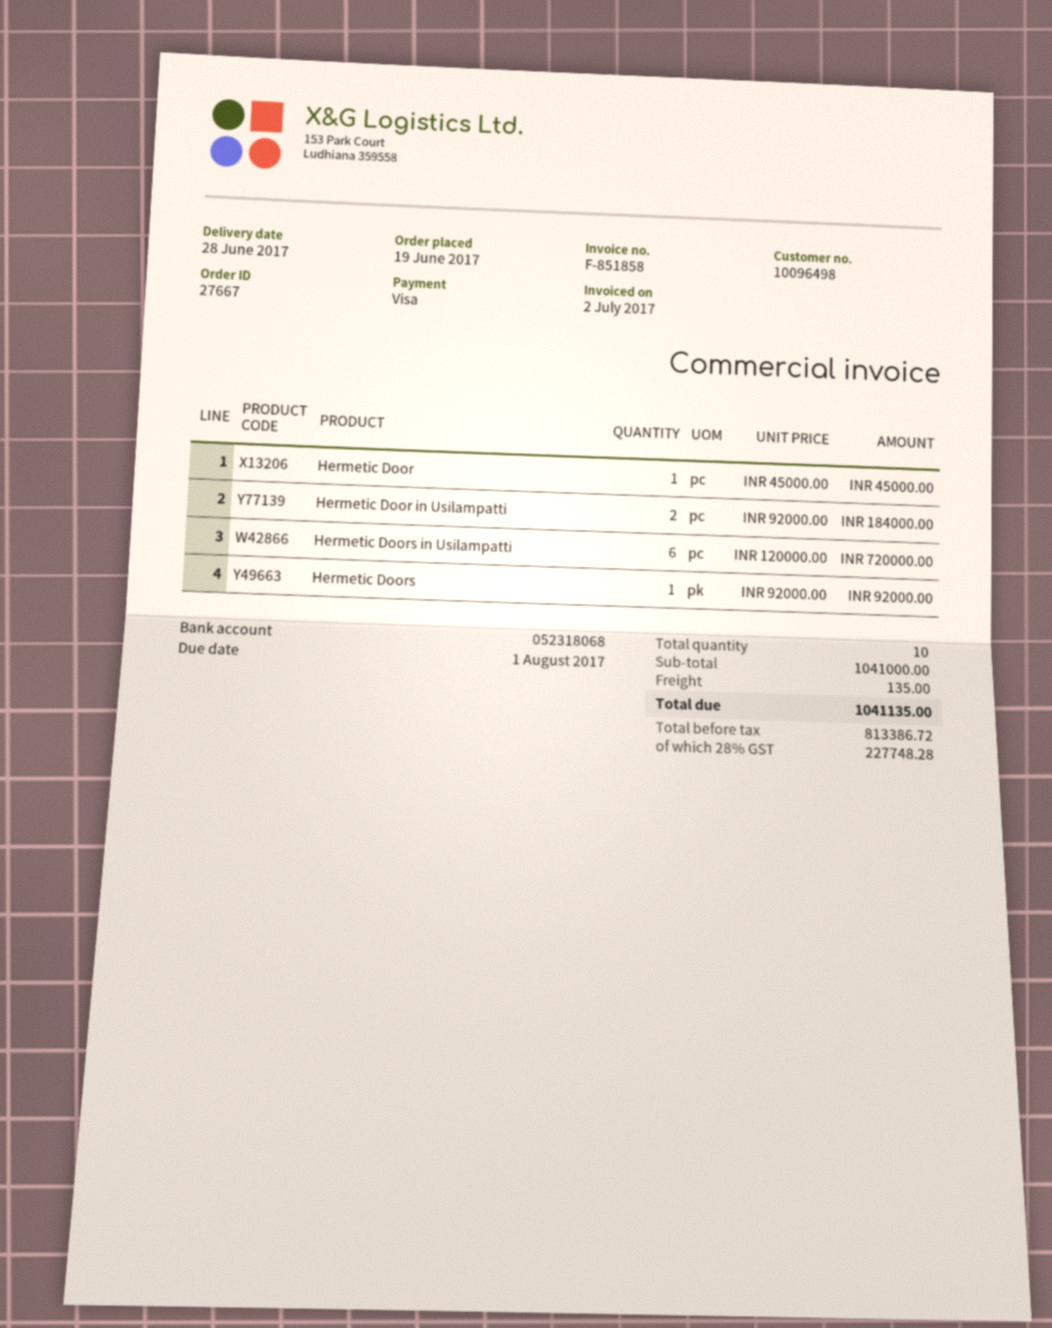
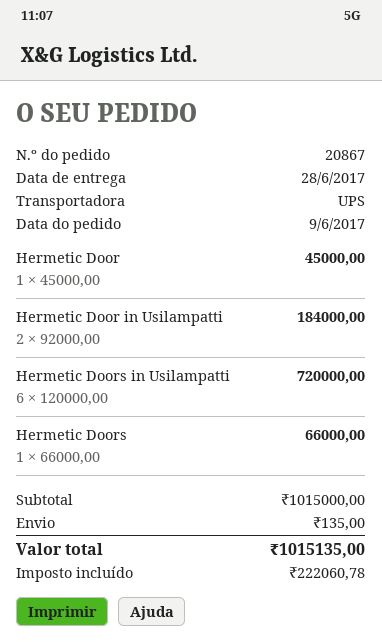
order number: 27667 -> 20867
order date: 2017-06-19 -> 2017-06-09
Hermetic Doors: 1 x 92000.00 = 92000.00 -> 1 x 66000.00 = 66000.00
subtotal: 1041000.00 -> 1015000.00
tax: 227748.28 -> 222060.78
total: 1041135.00 -> 1015135.00

